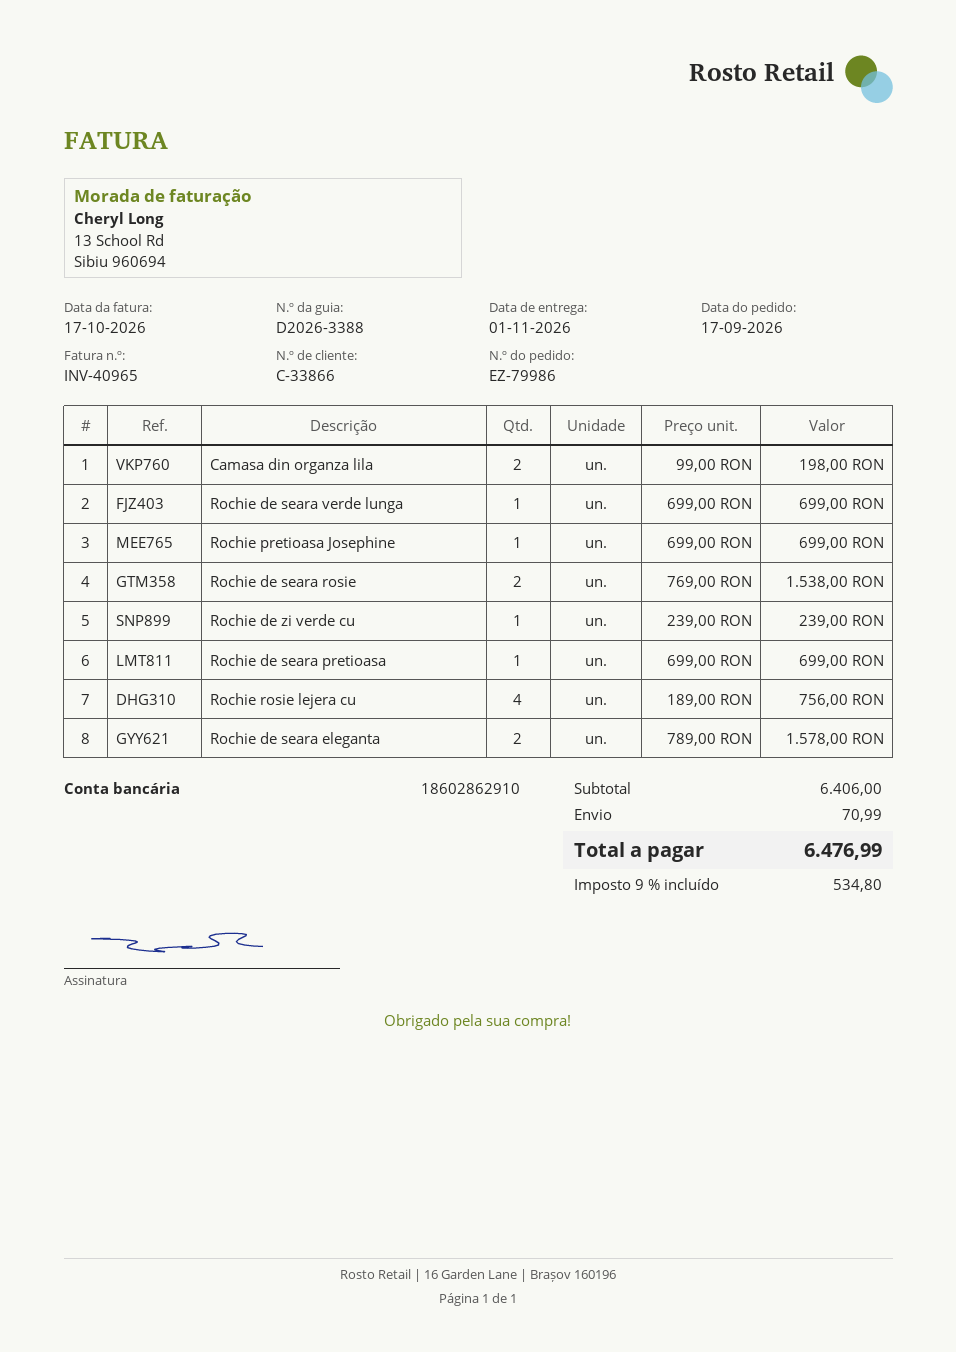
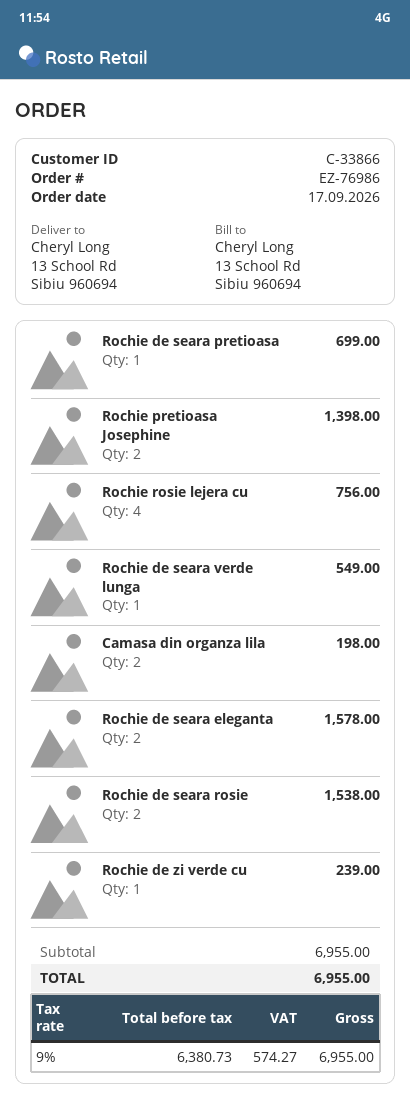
order number: EZ-79986 -> EZ-76986
Rochie de seara verde lunga: 1 for 699.00 -> 1 for 549.00
Rochie pretioasa Josephine: 1 for 699.00 -> 2 for 1398.00
subtotal: 6406.00 -> 6955.00
shipping: 70.99 -> none
tax: 9% = 534.80 -> 9% = 574.27
total: 6476.99 -> 6955.00

